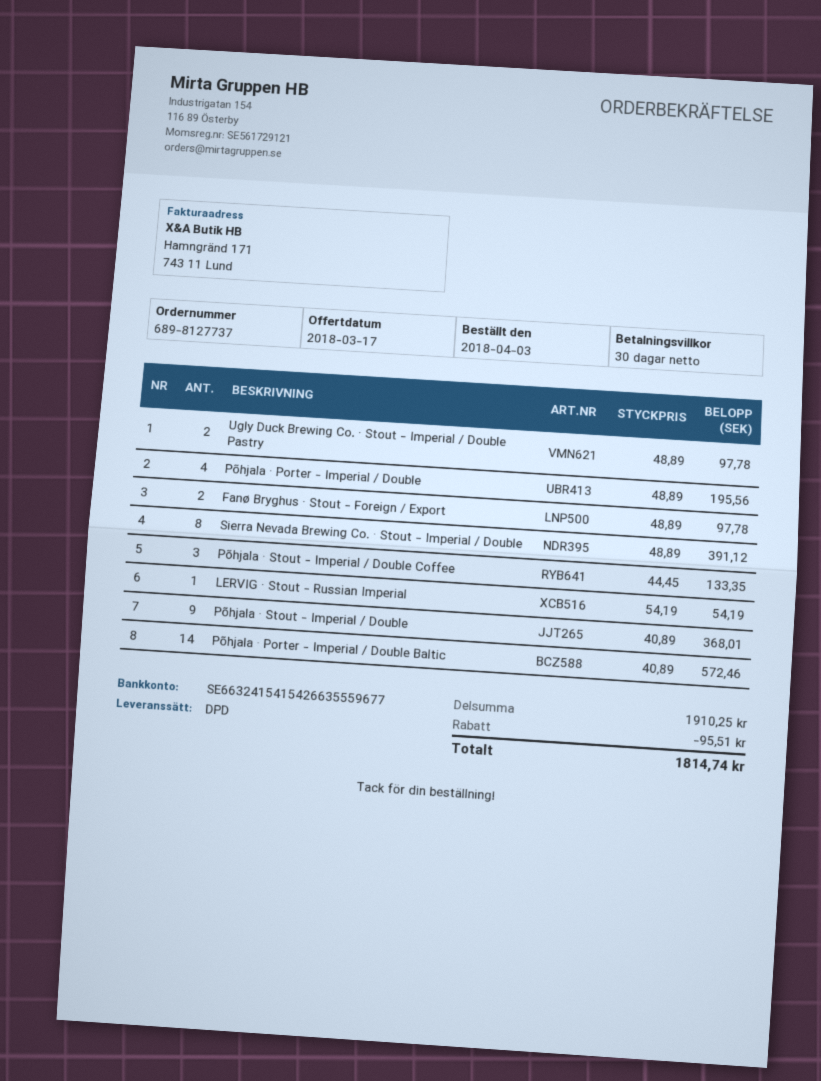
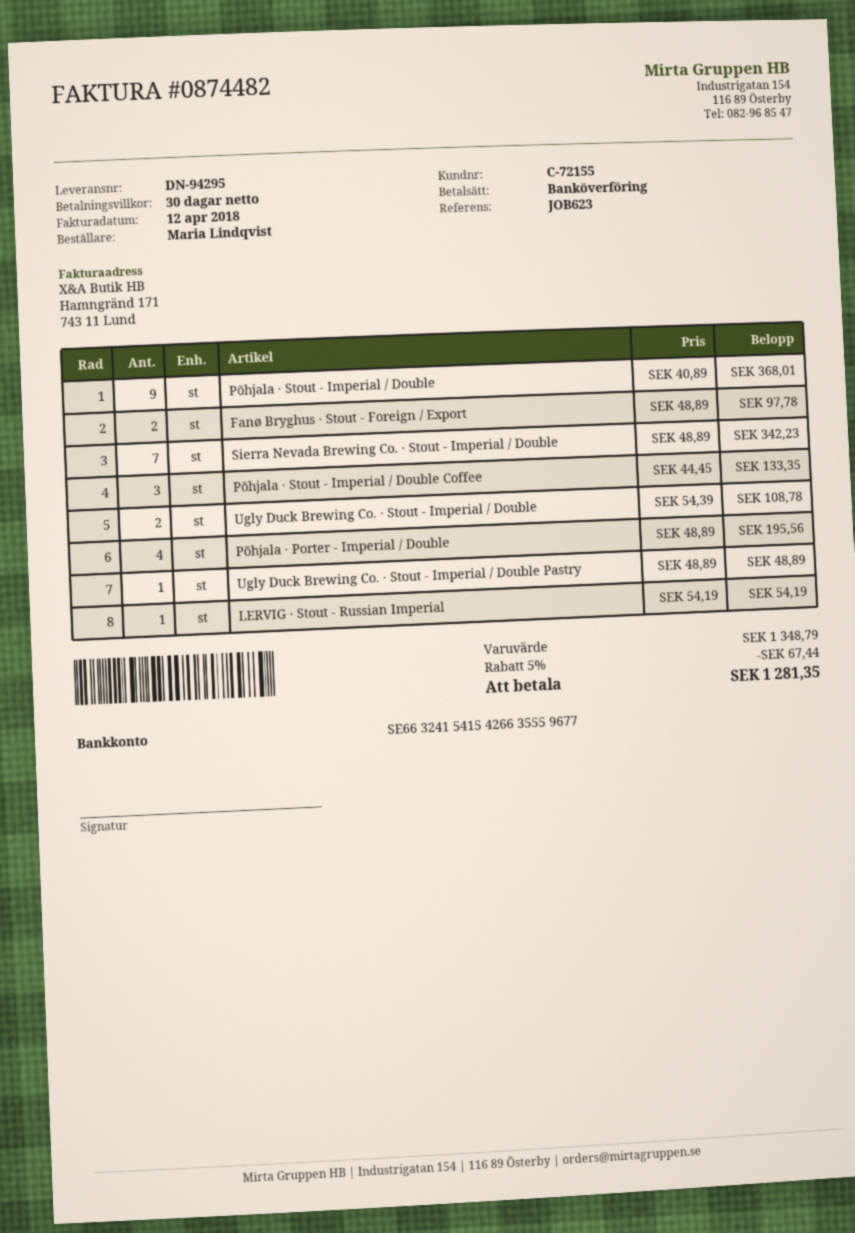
Ugly Duck Brewing Co. · Stout - Imperial / Double Pastry: 2 x 48.89 = 97.78 -> 1 x 48.89 = 48.89
Sierra Nevada Brewing Co. · Stout - Imperial / Double: 8 x 48.89 = 391.12 -> 7 x 48.89 = 342.23
Põhjala · Porter - Imperial / Double Baltic: 14 x 40.89 = 572.46 -> none
Ugly Duck Brewing Co. · Stout - Imperial / Double: none -> 2 x 54.39 = 108.78
subtotal: 1910.25 -> 1348.79
discount: 95.51 -> 67.44
total: 1814.74 -> 1281.35

